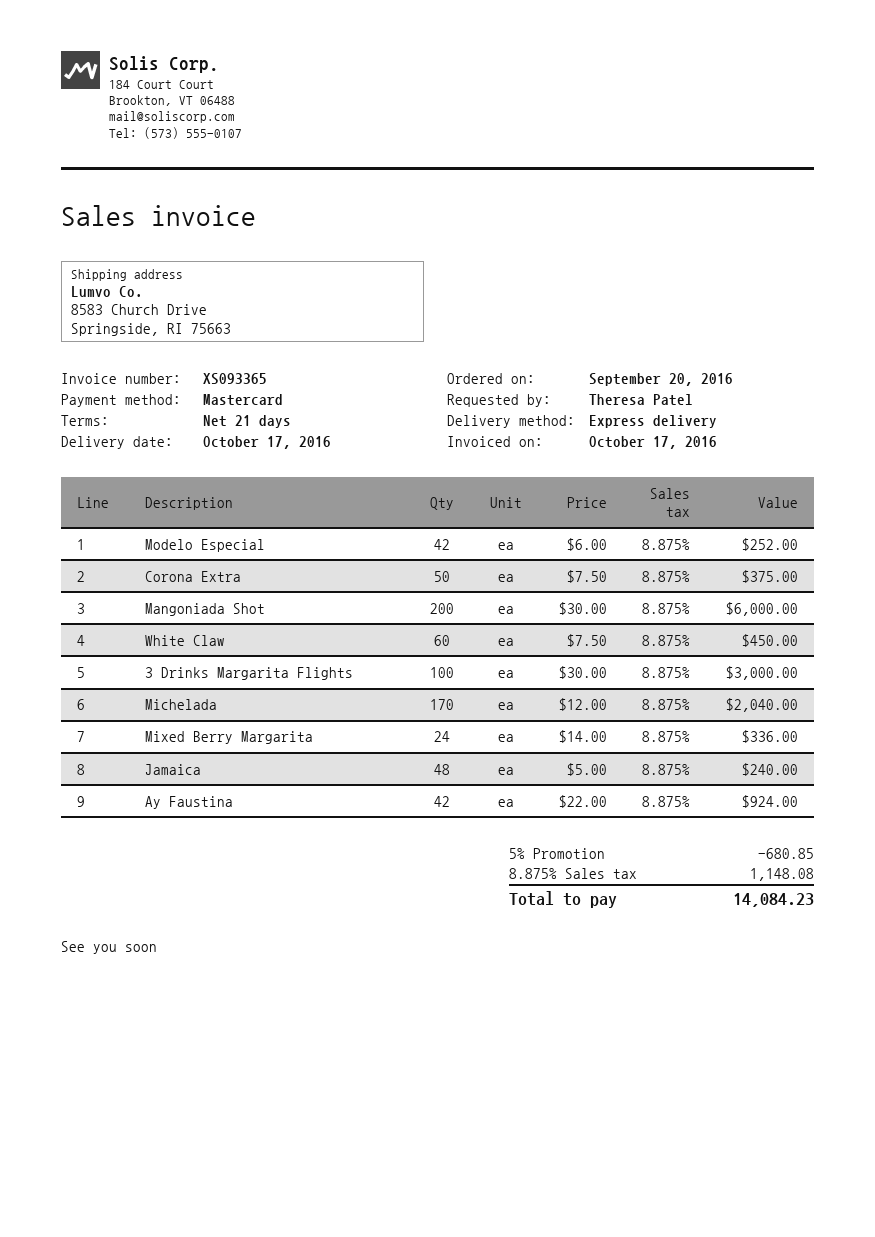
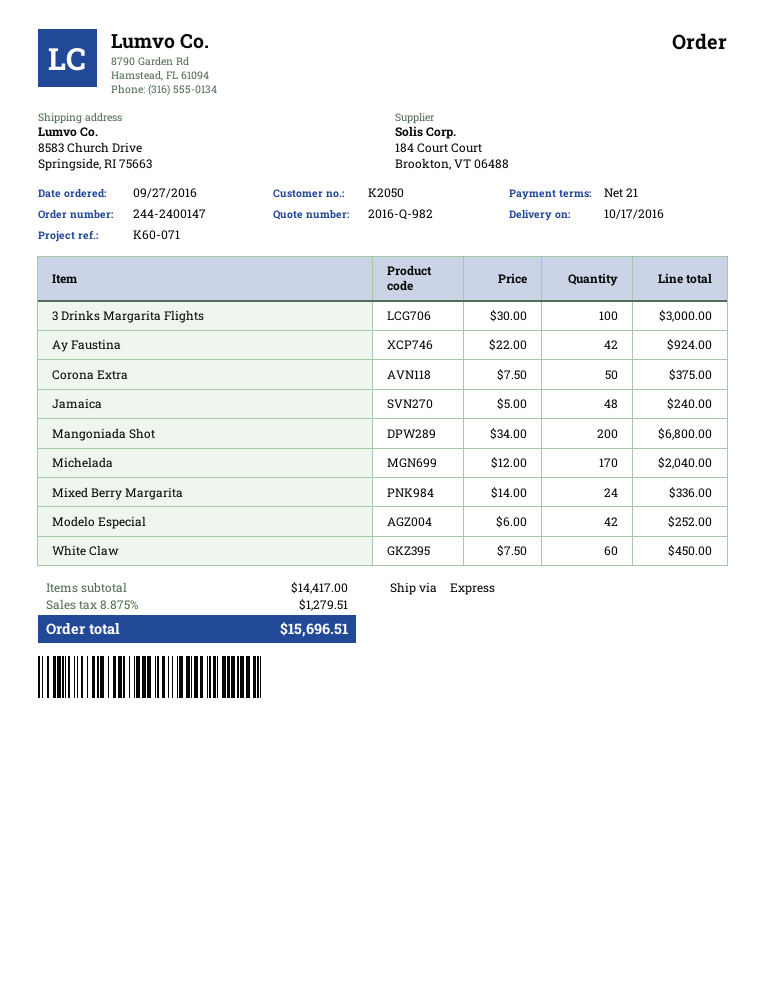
order date: 2016-09-20 -> 2016-09-27
Mangoniada Shot: 200 x 30.00 = 6000.00 -> 200 x 34.00 = 6800.00
discount: 5% = 680.85 -> none
tax: 8.875% = 1148.08 -> 8.875% = 1279.51
total: 14084.23 -> 15696.51

